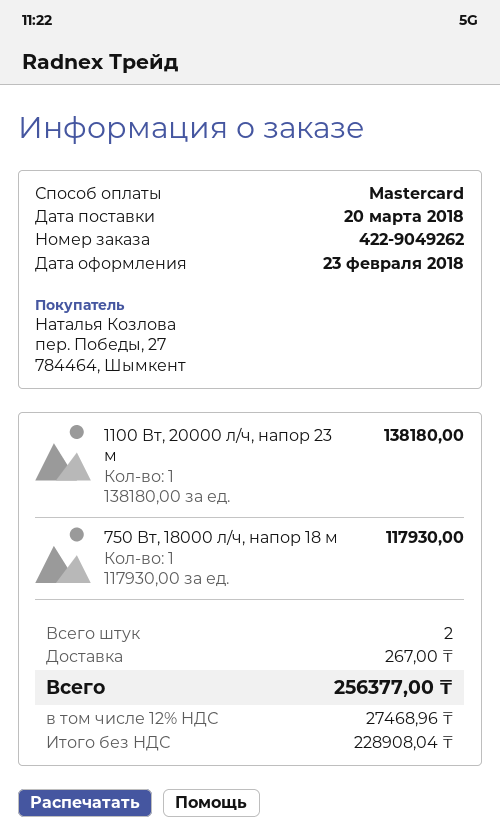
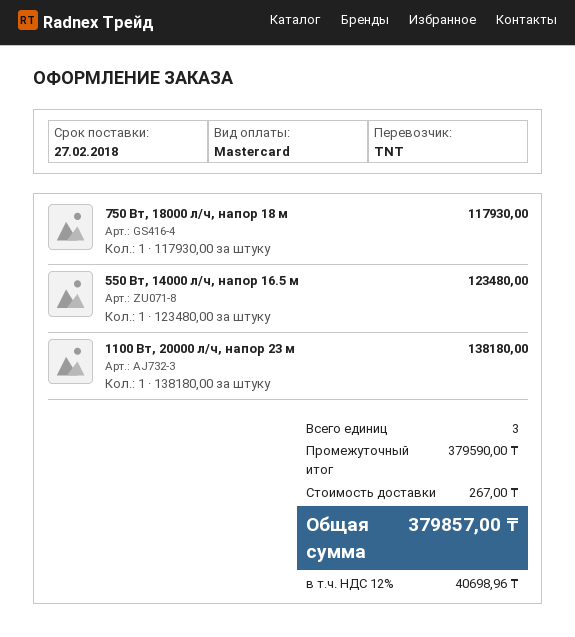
delivery date: 2018-03-20 -> 2018-02-27
550 Вт, 14000 л/ч, напор 16.5 м: none -> 1 x 123480.00 = 123480.00
total quantity: 2 -> 3
tax: 12% = 27468.96 -> 12% = 40698.96
total: 256377.00 -> 379857.00

